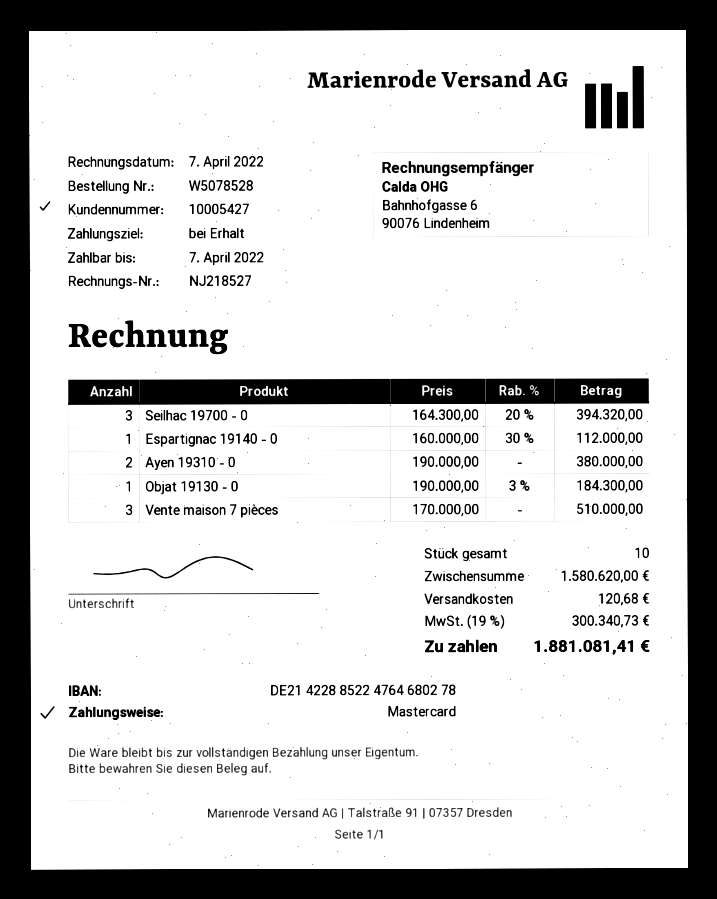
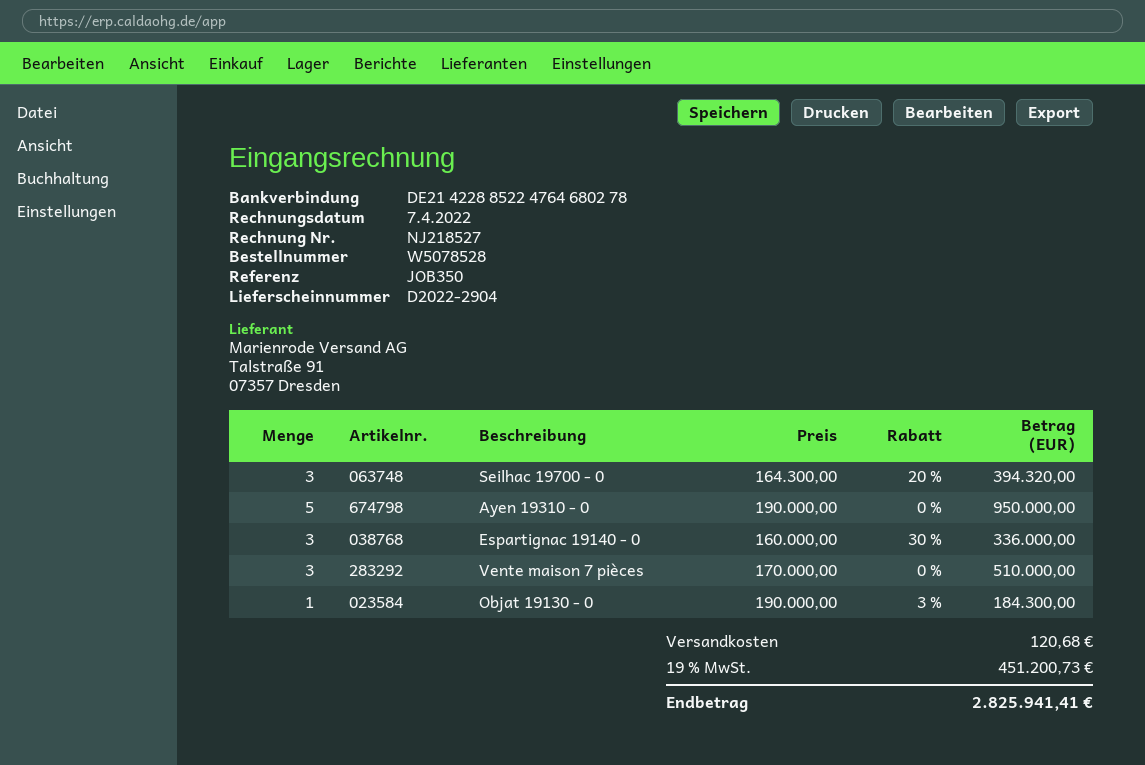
Espartignac 19140 - 0: 1 x 160000.00 - 30% = 112000.00 -> 3 x 160000.00 - 30% = 336000.00
Ayen 19310 - 0: 2 x 190000.00 = 380000.00 -> 5 x 190000.00 = 950000.00
tax: 19% = 300340.73 -> 19% = 451200.73
total: 1881081.41 -> 2825941.41

